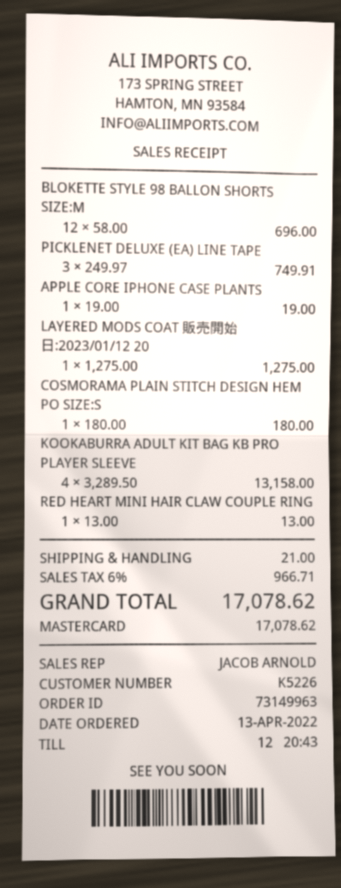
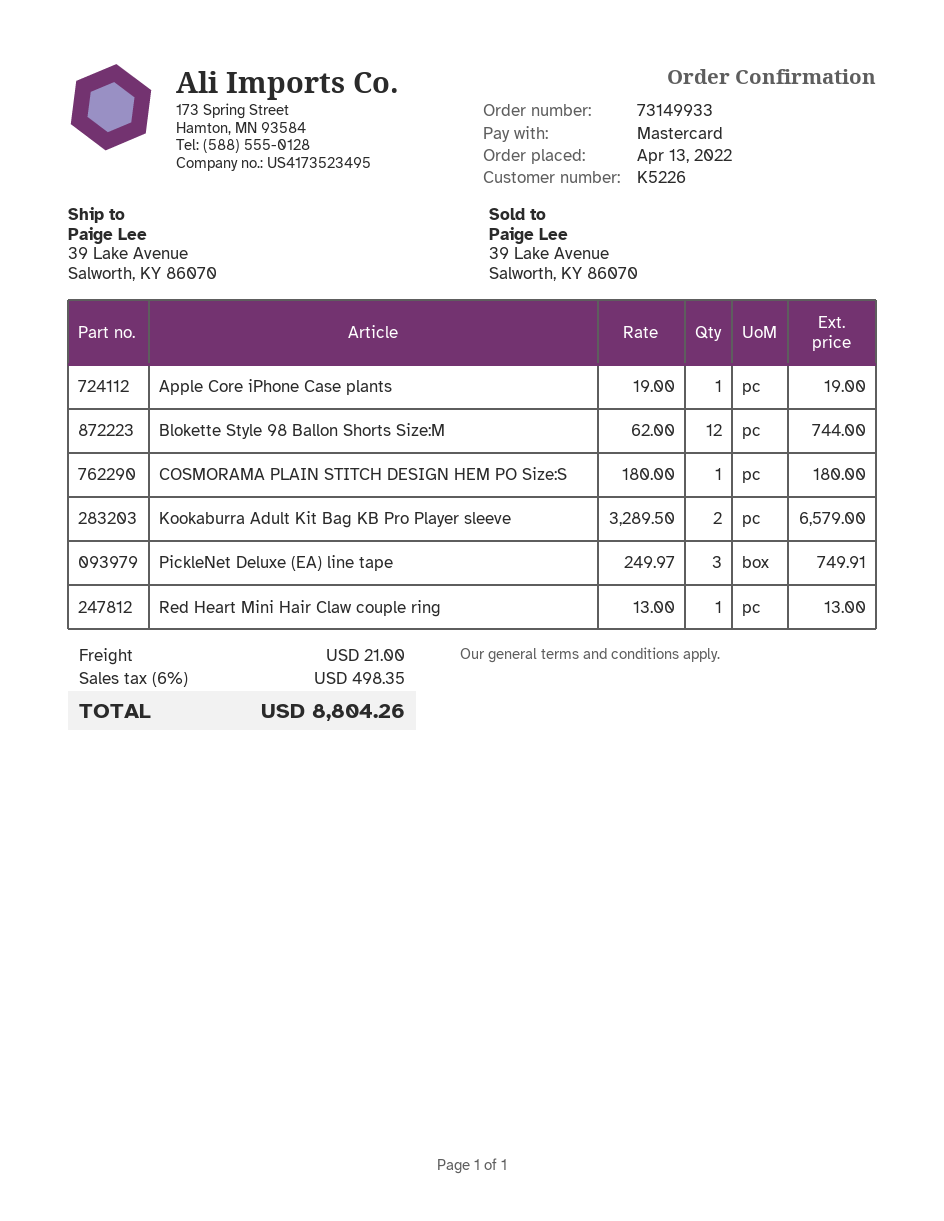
order number: 73149963 -> 73149933
BLOKETTE STYLE 98 BALLON SHORTS SIZE:M: 12 x 58.00 = 696.00 -> 12 x 62.00 = 744.00
LAYERED MODS COAT 販売開始日:2023/01/12 20: 1 x 1275.00 = 1275.00 -> none
KOOKABURRA ADULT KIT BAG KB PRO PLAYER SLEEVE: 4 x 3289.50 = 13158.00 -> 2 x 3289.50 = 6579.00
tax: 6% = 966.71 -> 6% = 498.35
total: 17078.62 -> 8804.26

